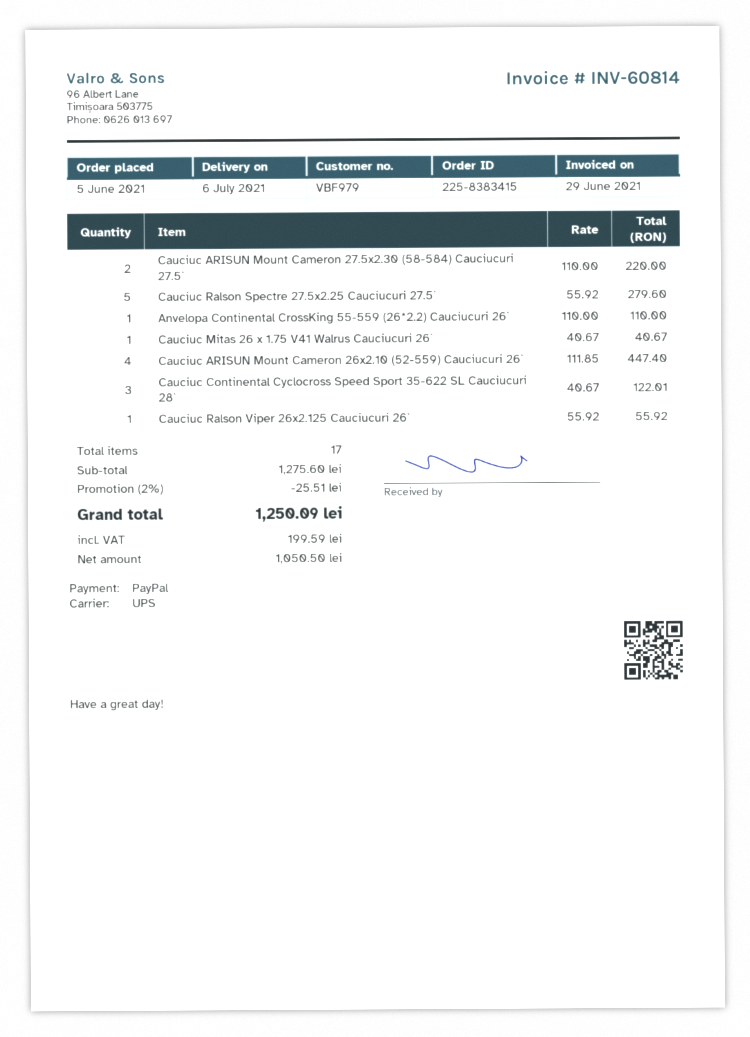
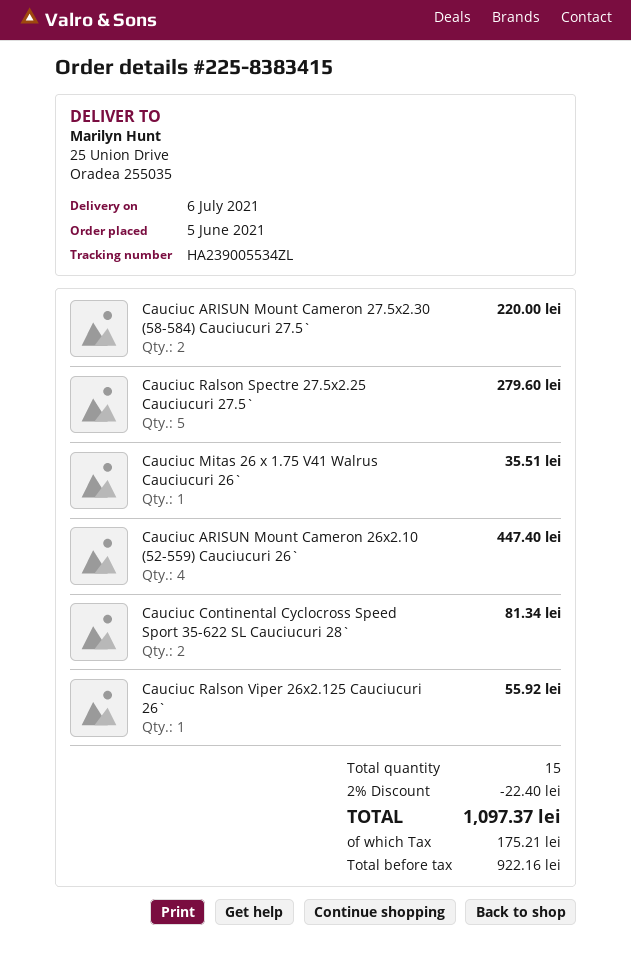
Anvelopa Continental CrossKing 55-559 (26*2.2) Cauciucuri 26`: 1 for 110.00 -> none
Cauciuc Mitas 26 x 1.75 V41 Walrus Cauciucuri 26`: 1 for 40.67 -> 1 for 35.51
Cauciuc Continental Cyclocross Speed Sport 35-622 SL Cauciucuri 28`: 3 for 122.01 -> 2 for 81.34
total quantity: 17 -> 15
discount: 2% = 25.51 -> 2% = 22.40
net: 1050.50 -> 922.16
tax: 199.59 -> 175.21
total: 1250.09 -> 1097.37

